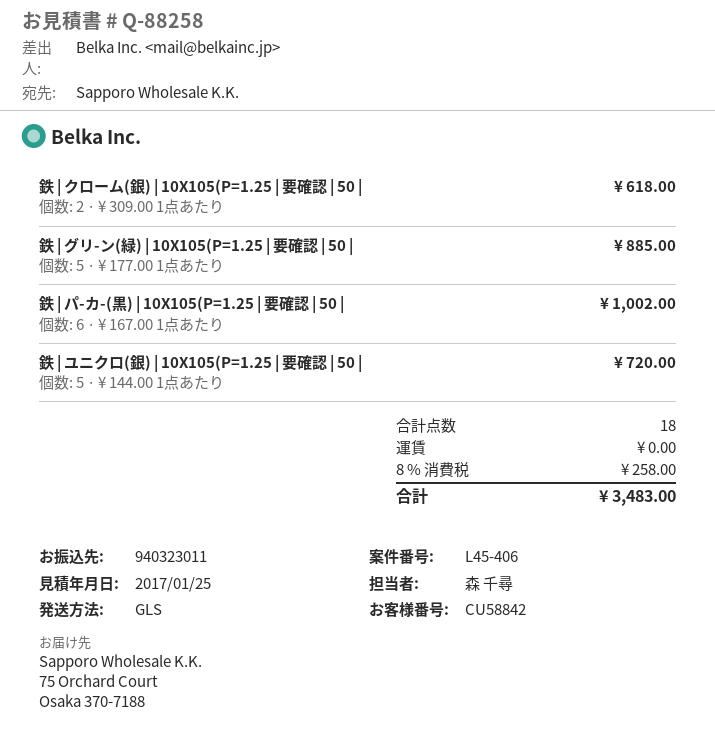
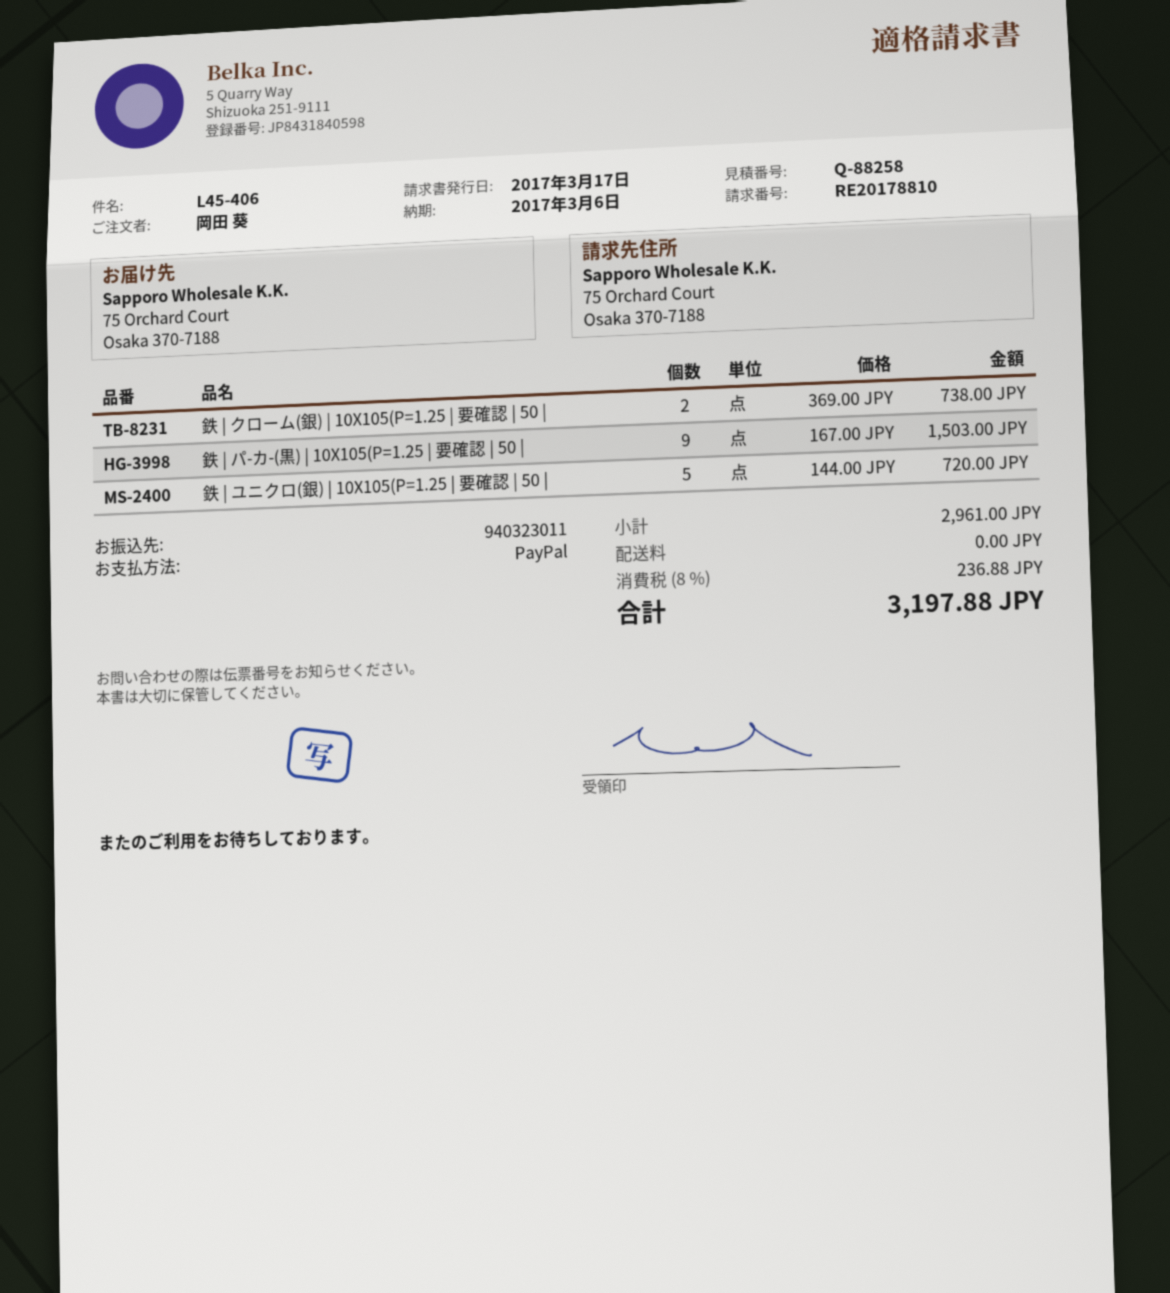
鉄 | クローム(銀) | 10X105(P=1.25 | 要確認 | 50 |: 2 x 309.00 = 618.00 -> 2 x 369.00 = 738.00
鉄 | グリ-ン(緑) | 10X105(P=1.25 | 要確認 | 50 |: 5 x 177.00 = 885.00 -> none
鉄 | パ-カ-(黒) | 10X105(P=1.25 | 要確認 | 50 |: 6 x 167.00 = 1002.00 -> 9 x 167.00 = 1503.00
tax: 8% = 258.00 -> 8% = 236.88
total: 3483.00 -> 3197.88

